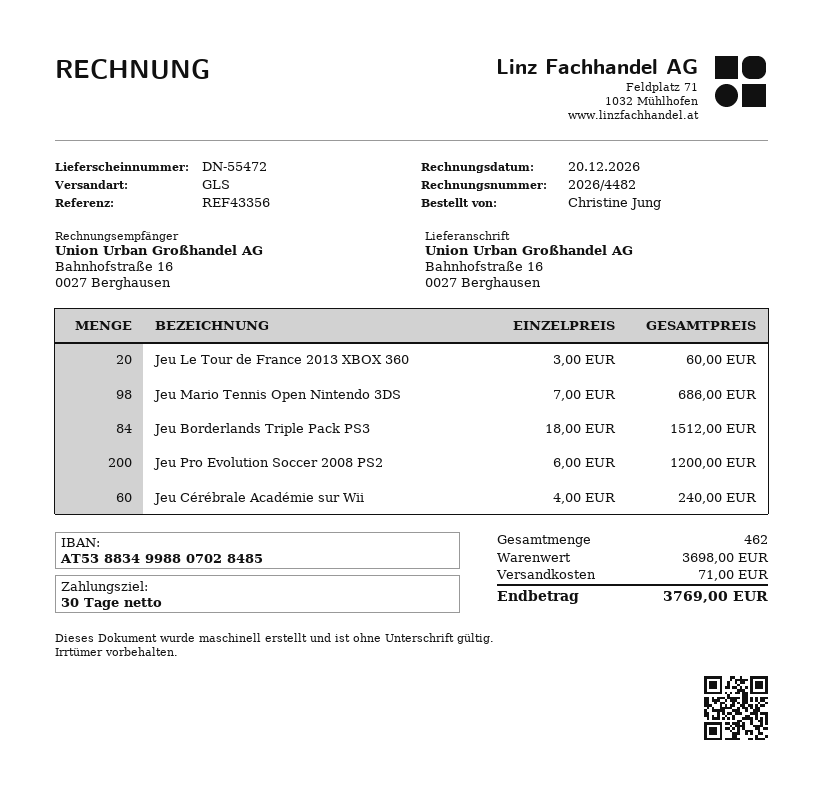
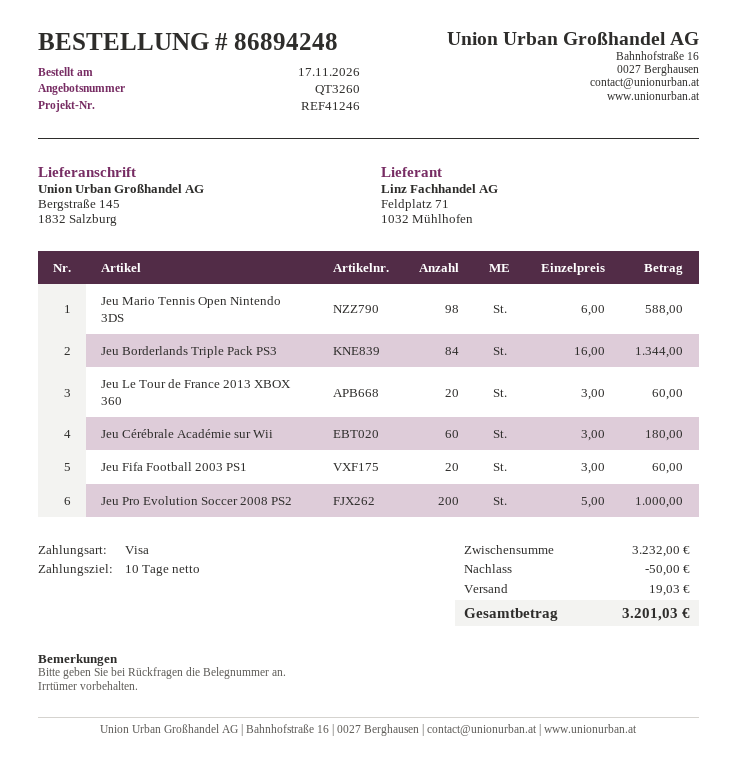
payment terms: 30 days -> 10 days
reference: REF43356 -> REF41246
ship to: Bahnhofstraße 16, 0027 Berghausen -> Bergstraße 145, 1832 Salzburg
Jeu Mario Tennis Open Nintendo 3DS: 98 x 7.00 = 686.00 -> 98 x 6.00 = 588.00
Jeu Borderlands Triple Pack PS3: 84 x 18.00 = 1512.00 -> 84 x 16.00 = 1344.00
Jeu Pro Evolution Soccer 2008 PS2: 200 x 6.00 = 1200.00 -> 200 x 5.00 = 1000.00
Jeu Cérébrale Académie sur Wii: 60 x 4.00 = 240.00 -> 60 x 3.00 = 180.00
Jeu Fifa Football 2003 PS1: none -> 20 x 3.00 = 60.00
subtotal: 3698.00 -> 3232.00
discount: none -> 50.00
shipping: 71.00 -> 19.03
total: 3769.00 -> 3201.03

